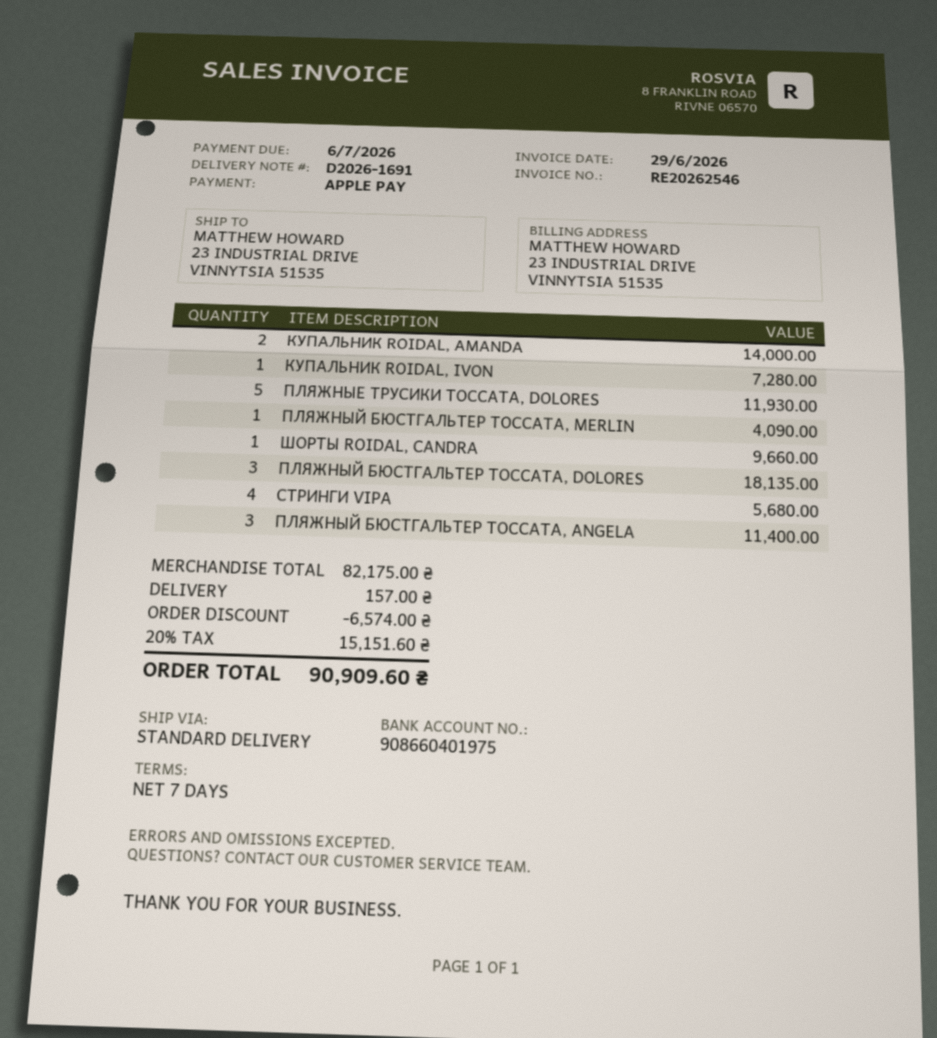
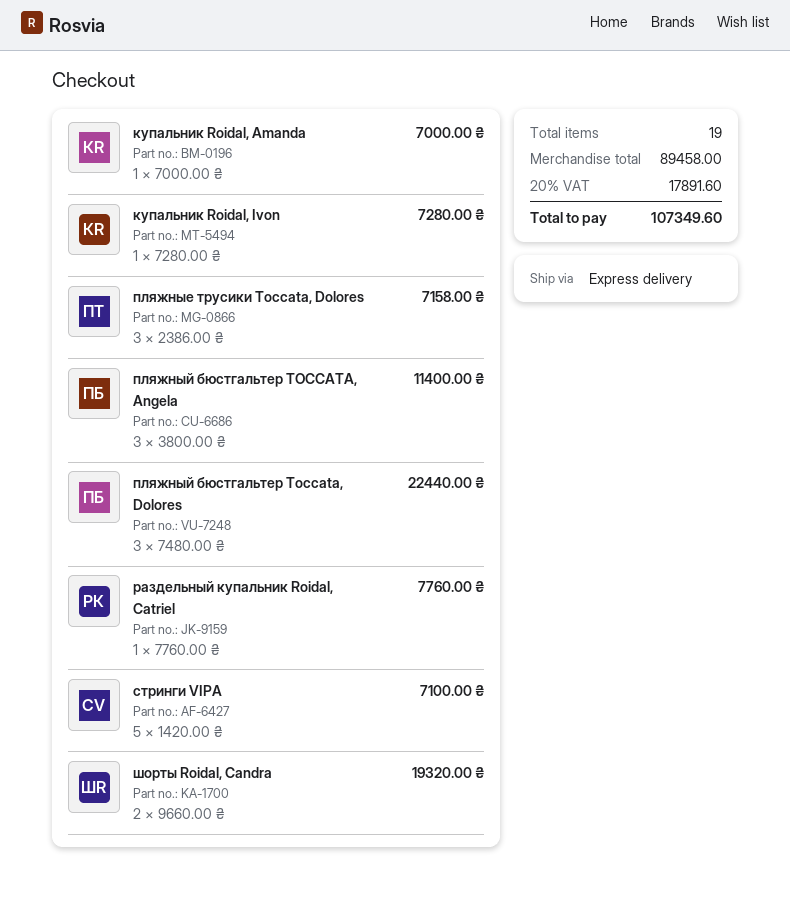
shipping method: standard -> express
КУПАЛЬНИК ROIDAL, AMANDA: 2 for 14000.00 -> 1 for 7000.00
ПЛЯЖНЫЕ ТРУСИКИ TOCCATA, DOLORES: 5 for 11930.00 -> 3 for 7158.00
ПЛЯЖНЫЙ БЮСТГАЛЬТЕР TOCCATA, MERLIN: 1 for 4090.00 -> none
ШОРТЫ ROIDAL, CANDRA: 1 for 9660.00 -> 2 for 19320.00
ПЛЯЖНЫЙ БЮСТГАЛЬТЕР TOCCATA, DOLORES: 3 for 18135.00 -> 3 for 22440.00
СТРИНГИ VIPA: 4 for 5680.00 -> 5 for 7100.00
раздельный купальник Roidal, Catriel: none -> 1 for 7760.00
subtotal: 82175.00 -> 89458.00
discount: 6574.00 -> none
shipping: 157.00 -> none
tax: 20% = 15151.60 -> 20% = 17891.60
total: 90909.60 -> 107349.60

